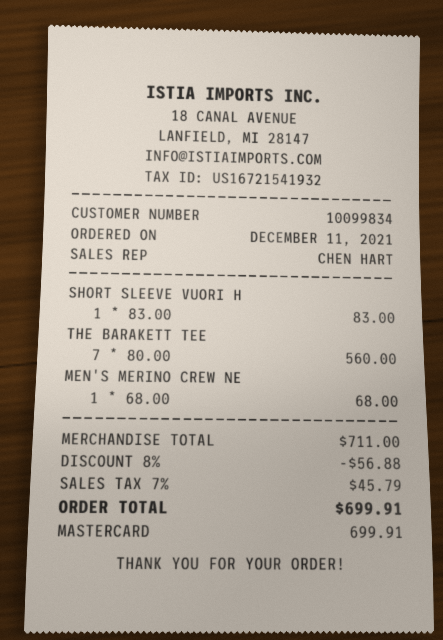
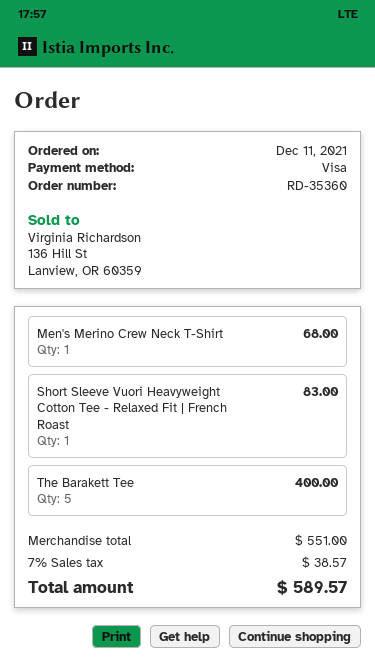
payment method: Mastercard -> Visa
THE BARAKETT TEE: 7 for 560.00 -> 5 for 400.00
subtotal: 711.00 -> 551.00
discount: 8% = 56.88 -> none
tax: 7% = 45.79 -> 7% = 38.57
total: 699.91 -> 589.57

